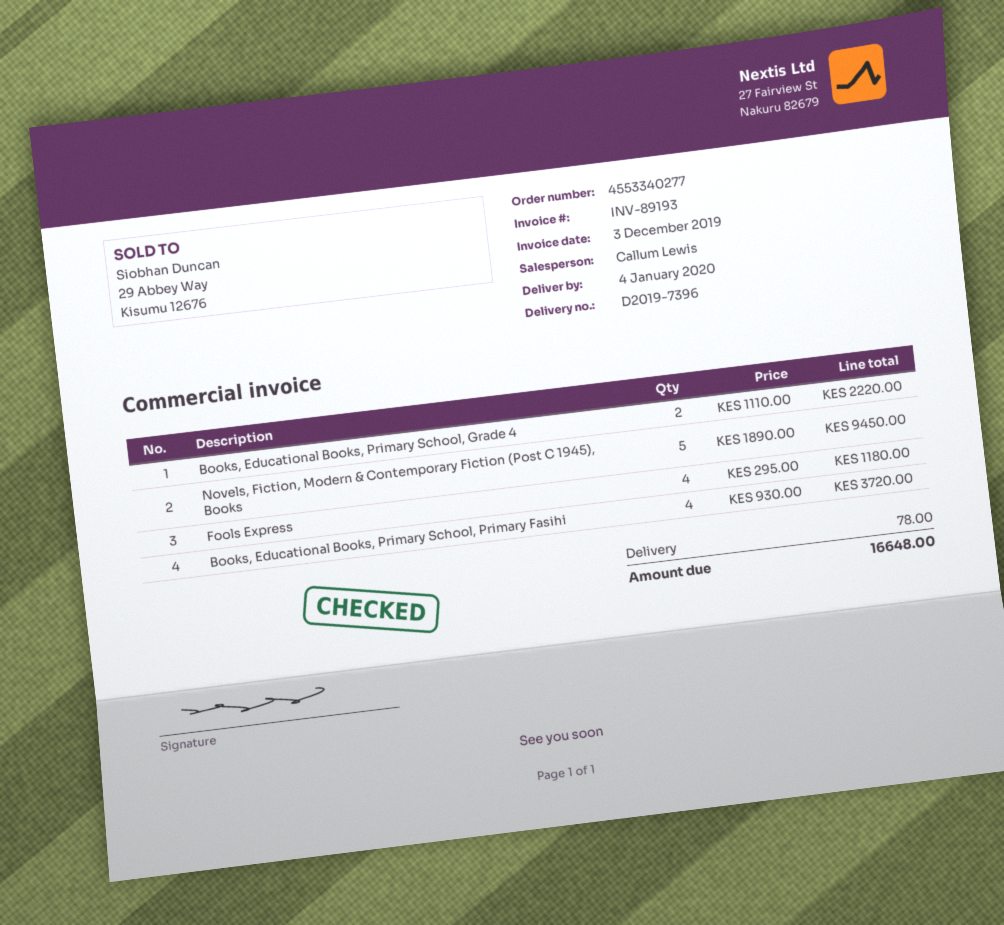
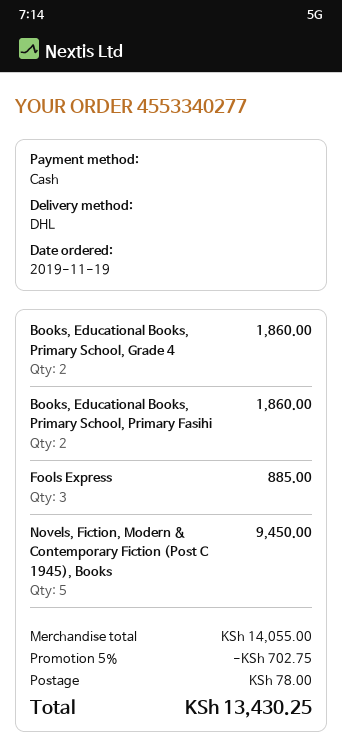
Books, Educational Books, Primary School, Grade 4: 2 for 2220.00 -> 2 for 1860.00
Fools Express: 4 for 1180.00 -> 3 for 885.00
Books, Educational Books, Primary School, Primary Fasihi: 4 for 3720.00 -> 2 for 1860.00
discount: none -> 5% = 702.75
total: 16648.00 -> 13430.25

